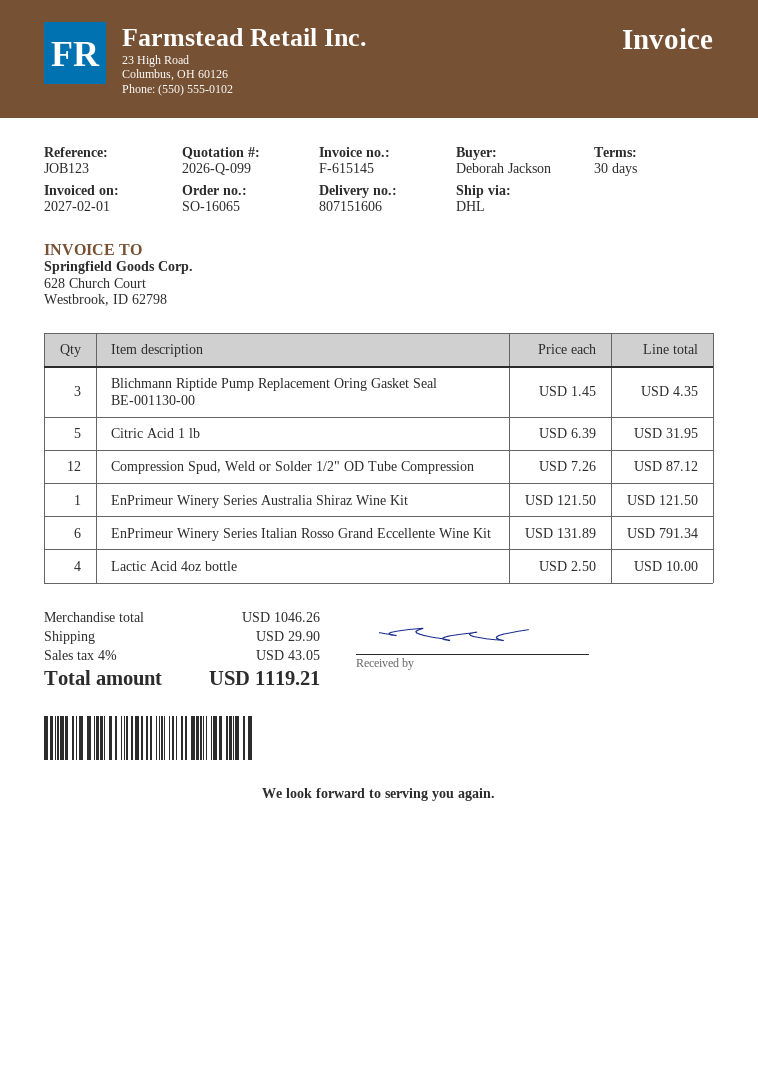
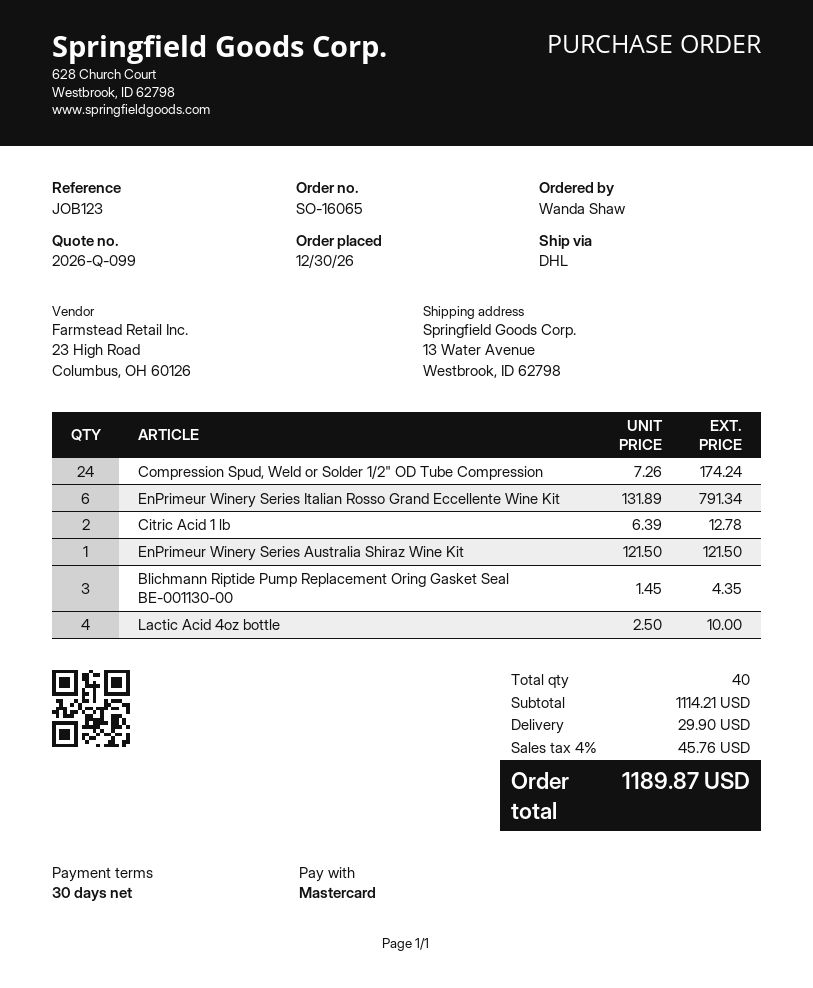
ordered by: Deborah Jackson -> Wanda Shaw
Citric Acid 1 lb: 5 x 6.39 = 31.95 -> 2 x 6.39 = 12.78
Compression Spud, Weld or Solder 1/2" OD Tube Compression: 12 x 7.26 = 87.12 -> 24 x 7.26 = 174.24
subtotal: 1046.26 -> 1114.21
tax: 4% = 43.05 -> 4% = 45.76
total: 1119.21 -> 1189.87

